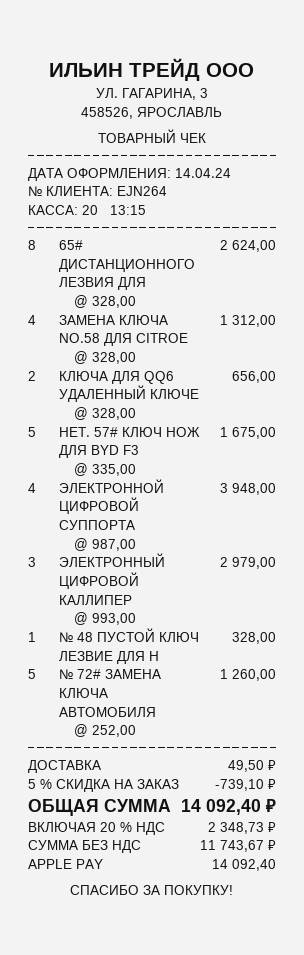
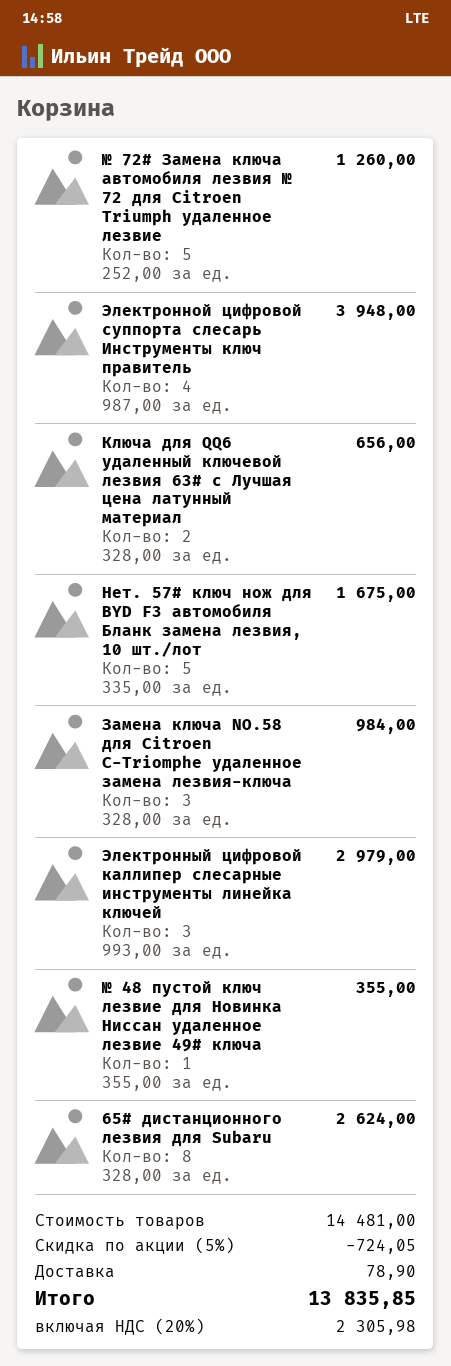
ЗАМЕНА КЛЮЧА NO.58 ДЛЯ CITROE: 4 x 328.00 = 1312.00 -> 3 x 328.00 = 984.00
№ 48 ПУСТОЙ КЛЮЧ ЛЕЗВИЕ ДЛЯ Н: 1 x 328.00 = 328.00 -> 1 x 355.00 = 355.00
discount: 5% = 739.10 -> 5% = 724.05
shipping: 49.50 -> 78.90
tax: 20% = 2348.73 -> 20% = 2305.98
total: 14092.40 -> 13835.85

